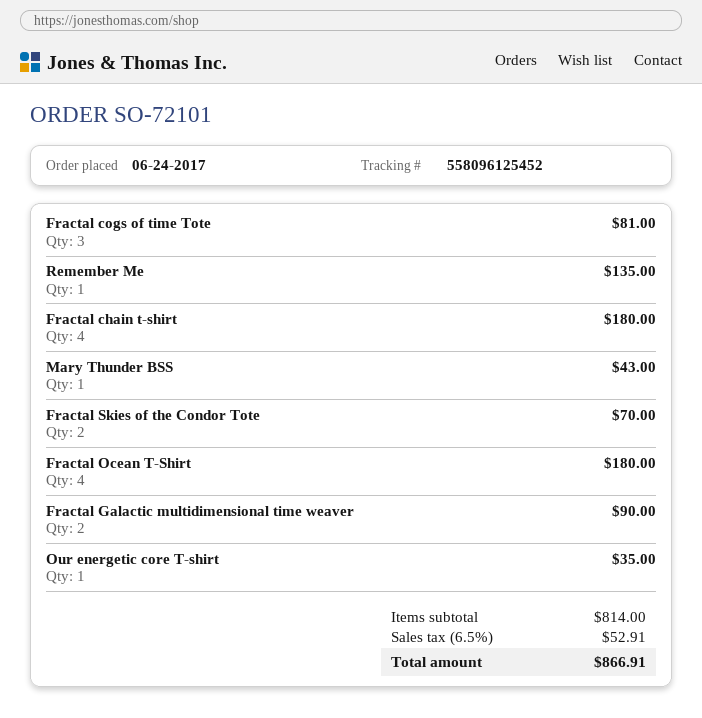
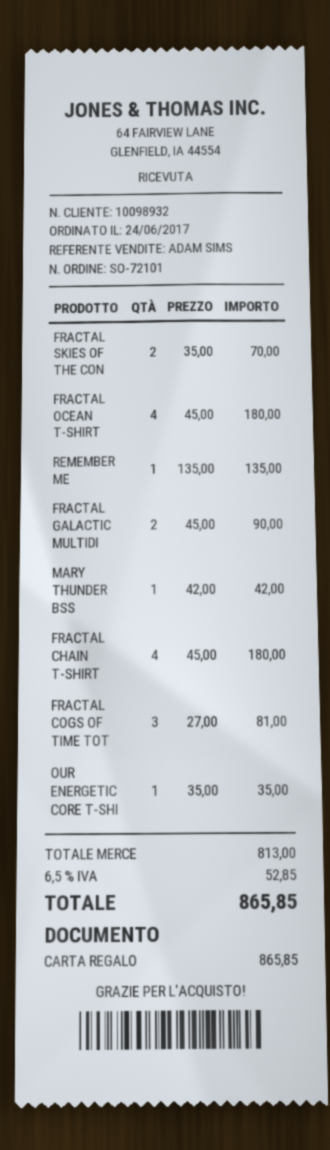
Mary Thunder BSS: 1 for 43.00 -> 1 for 42.00
subtotal: 814.00 -> 813.00
tax: 6.5% = 52.91 -> 6.5% = 52.85
total: 866.91 -> 865.85

